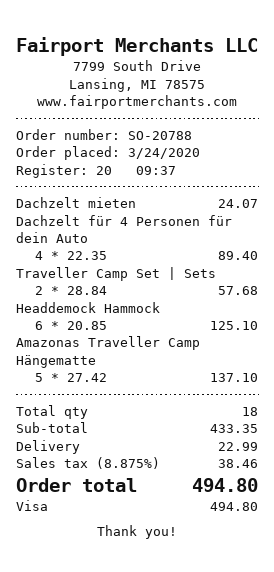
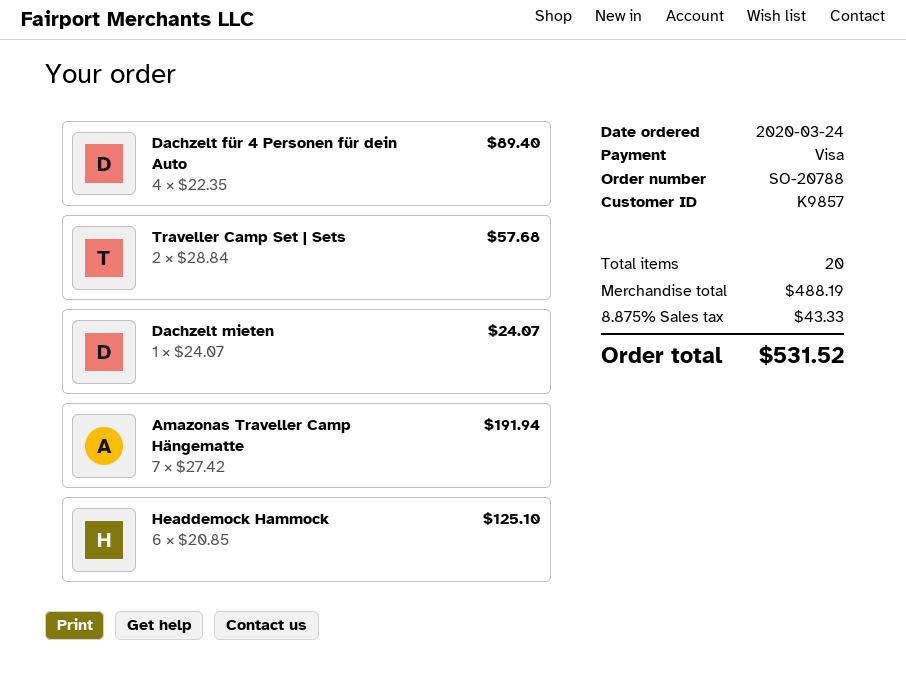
Amazonas Traveller Camp Hängematte: 5 x 27.42 = 137.10 -> 7 x 27.42 = 191.94
total quantity: 18 -> 20
subtotal: 433.35 -> 488.19
shipping: 22.99 -> none
tax: 8.875% = 38.46 -> 8.875% = 43.33
total: 494.80 -> 531.52

